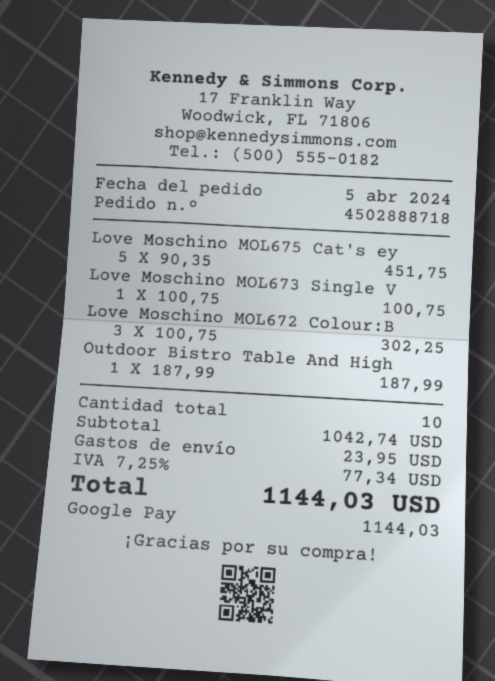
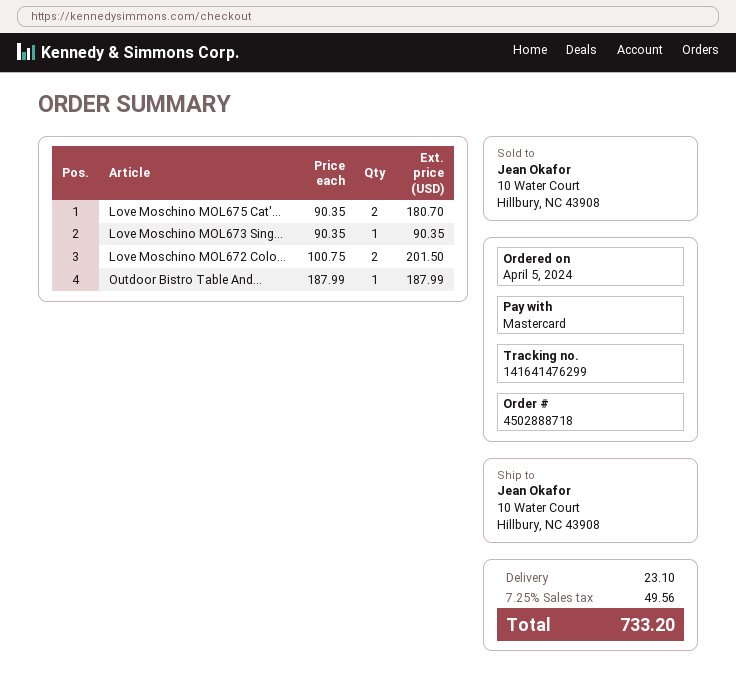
payment method: Google Pay -> Mastercard
Love Moschino MOL675 Cat's ey: 5 x 90.35 = 451.75 -> 2 x 90.35 = 180.70
Love Moschino MOL673 Single V: 1 x 100.75 = 100.75 -> 1 x 90.35 = 90.35
Love Moschino MOL672 Colour:B: 3 x 100.75 = 302.25 -> 2 x 100.75 = 201.50
shipping: 23.95 -> 23.10
tax: 7.25% = 77.34 -> 7.25% = 49.56
total: 1144.03 -> 733.20

